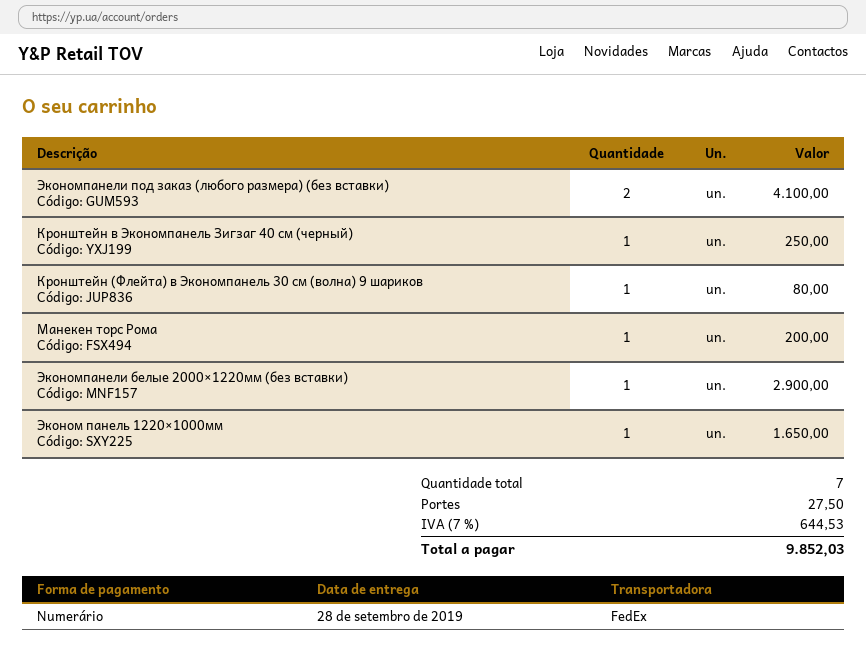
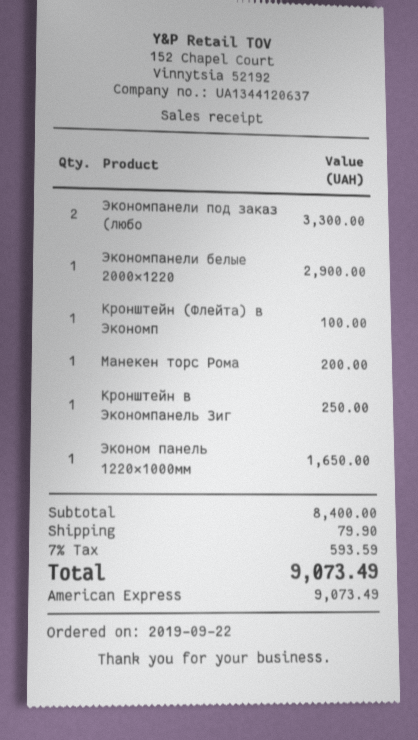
payment method: cash -> American Express
Экономпанели под заказ (любого размера) (без вставки): 2 for 4100.00 -> 2 for 3300.00
Кронштейн (Флейта) в Экономпанель 30 см (волна) 9 шариков: 1 for 80.00 -> 1 for 100.00
shipping: 27.50 -> 79.90
tax: 7% = 644.53 -> 7% = 593.59
total: 9852.03 -> 9073.49

